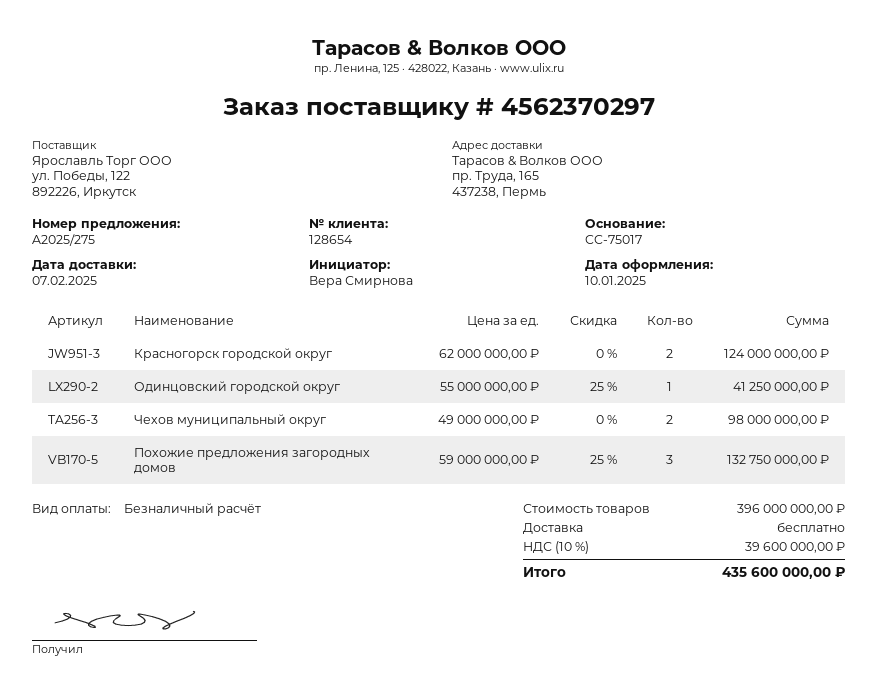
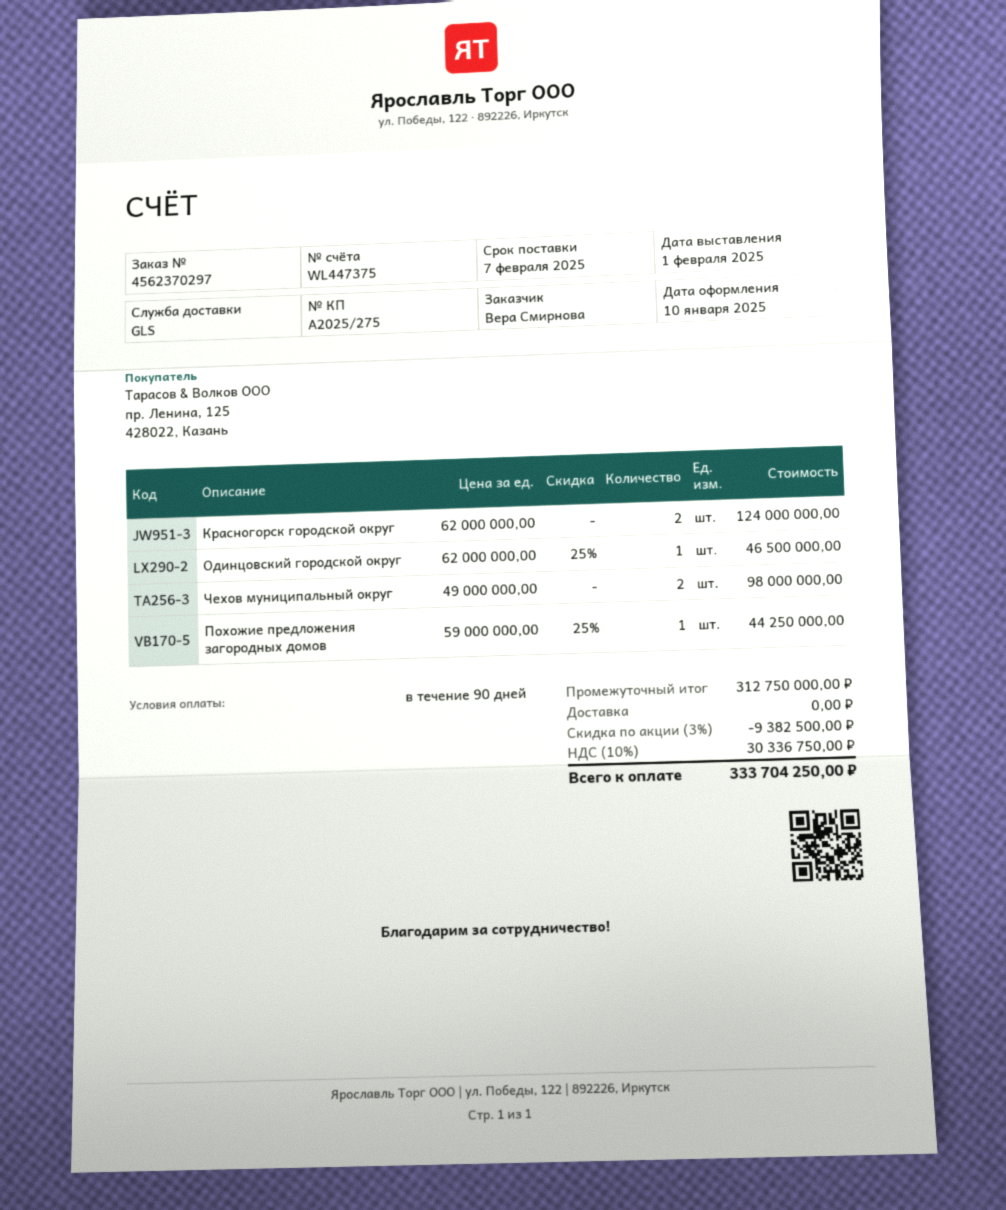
Одинцовский городской округ: 1 x 55000000.00 - 25% = 41250000.00 -> 1 x 62000000.00 - 25% = 46500000.00
Похожие предложения загородных домов: 3 x 59000000.00 - 25% = 132750000.00 -> 1 x 59000000.00 - 25% = 44250000.00
subtotal: 396000000.00 -> 312750000.00
discount: none -> 3% = 9382500.00
tax: 10% = 39600000.00 -> 10% = 30336750.00
total: 435600000.00 -> 333704250.00

